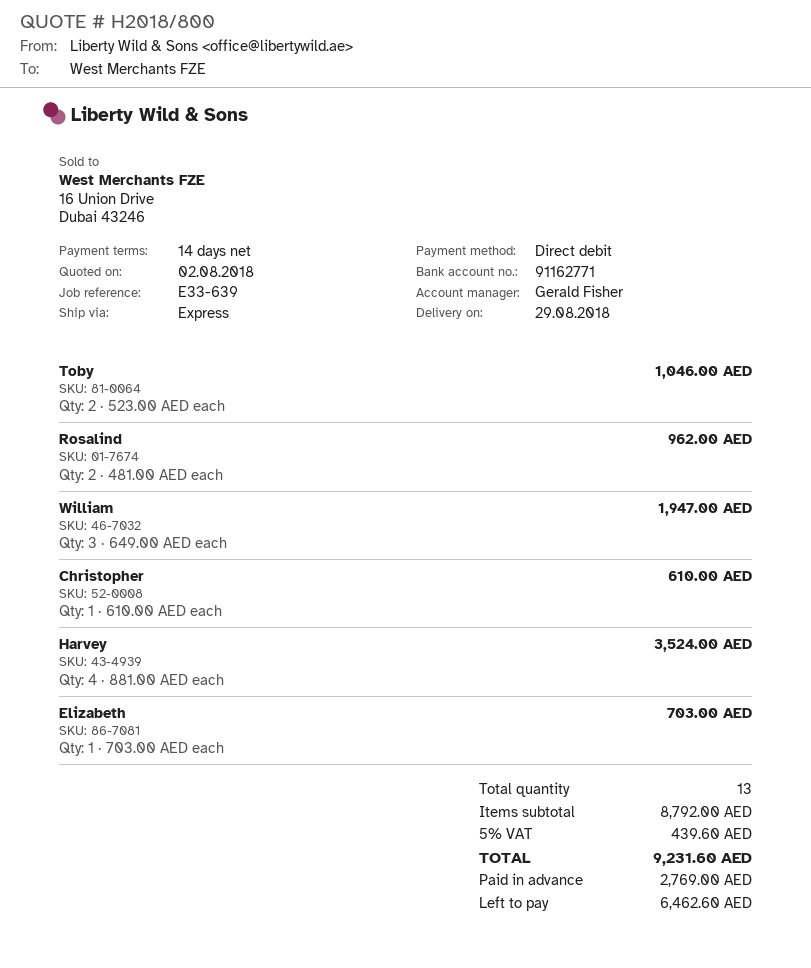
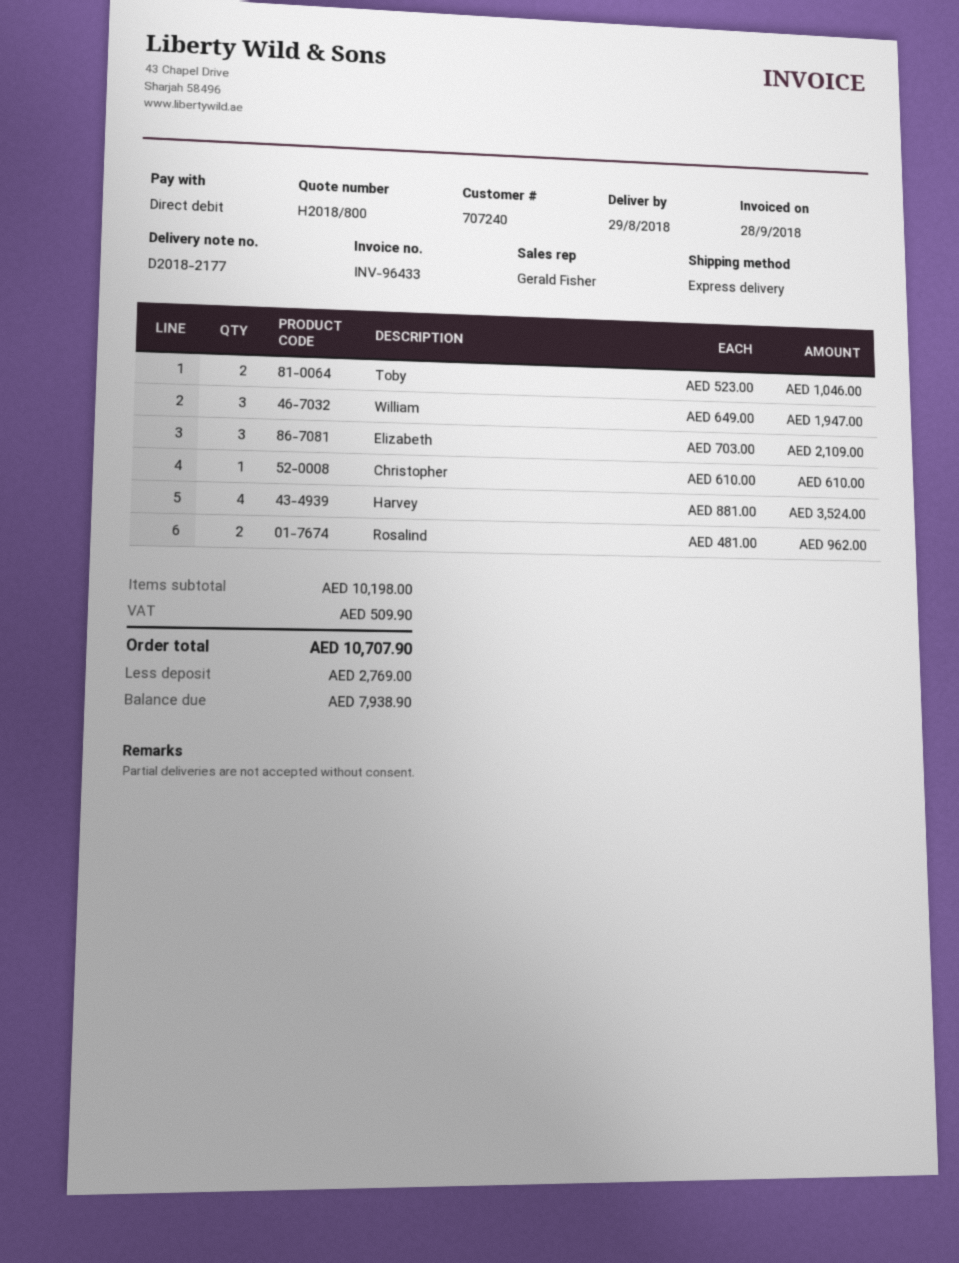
Elizabeth: 1 x 703.00 = 703.00 -> 3 x 703.00 = 2109.00
subtotal: 8792.00 -> 10198.00
tax: 439.60 -> 509.90
total: 9231.60 -> 10707.90
balance: 6462.60 -> 7938.90

